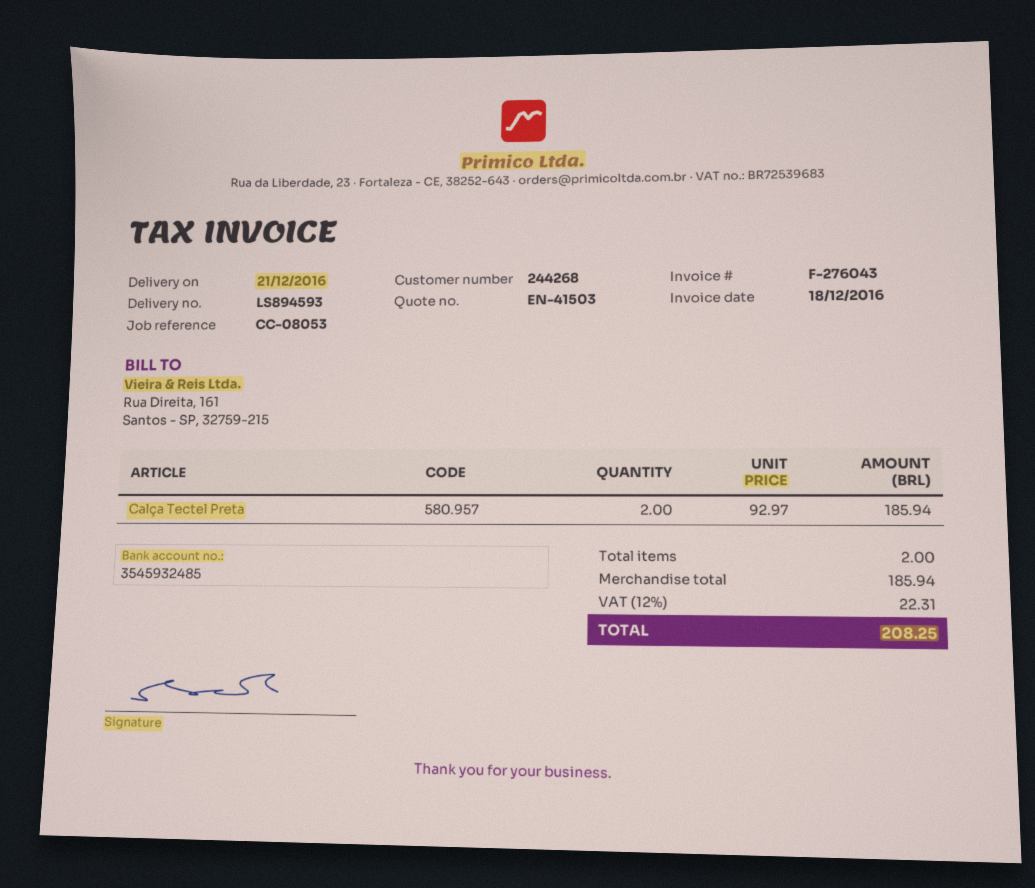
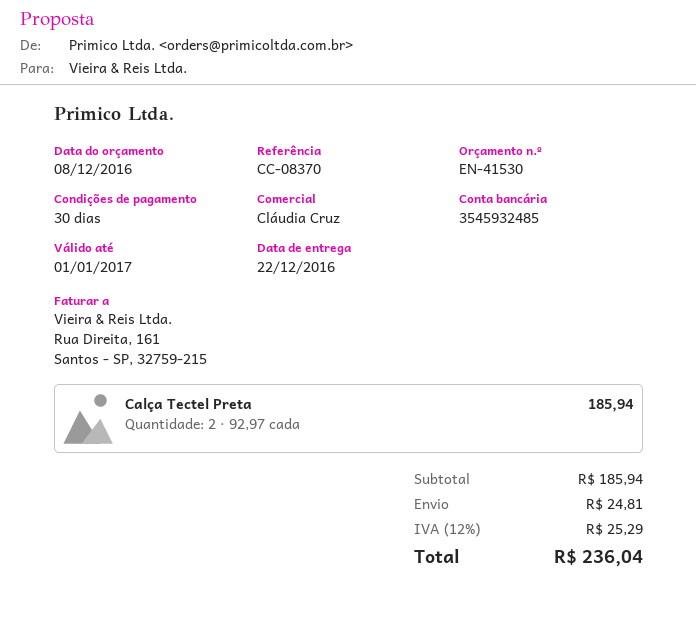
quote number: EN-41503 -> EN-41530
delivery date: 2016-12-21 -> 2016-12-22
reference: CC-08053 -> CC-08370
shipping: none -> 24.81
tax: 12% = 22.31 -> 12% = 25.29
total: 208.25 -> 236.04

